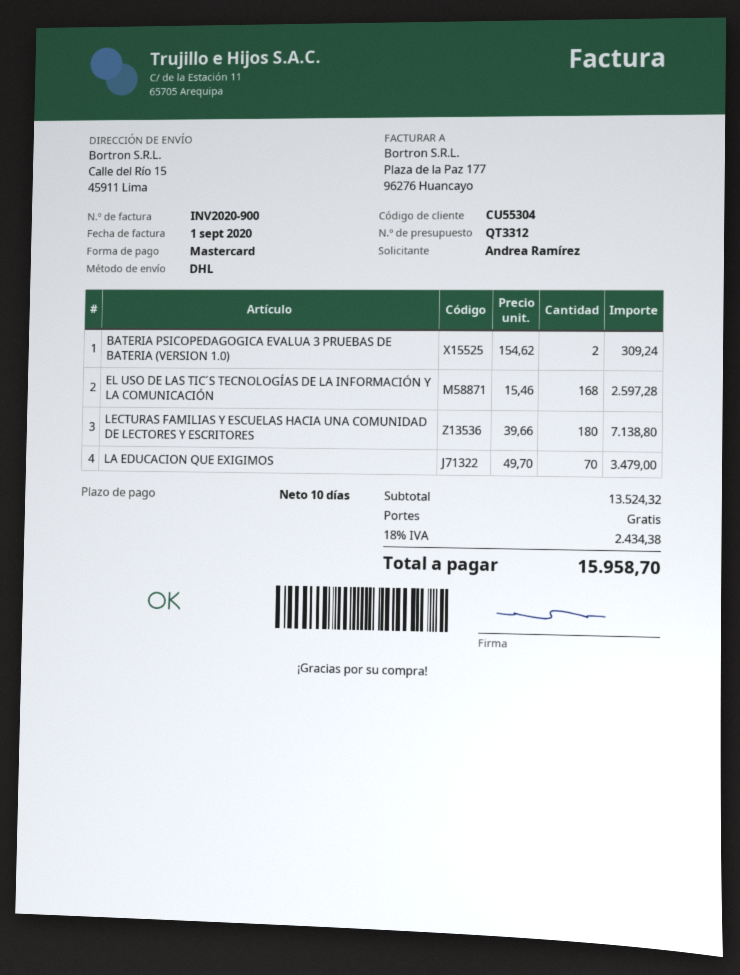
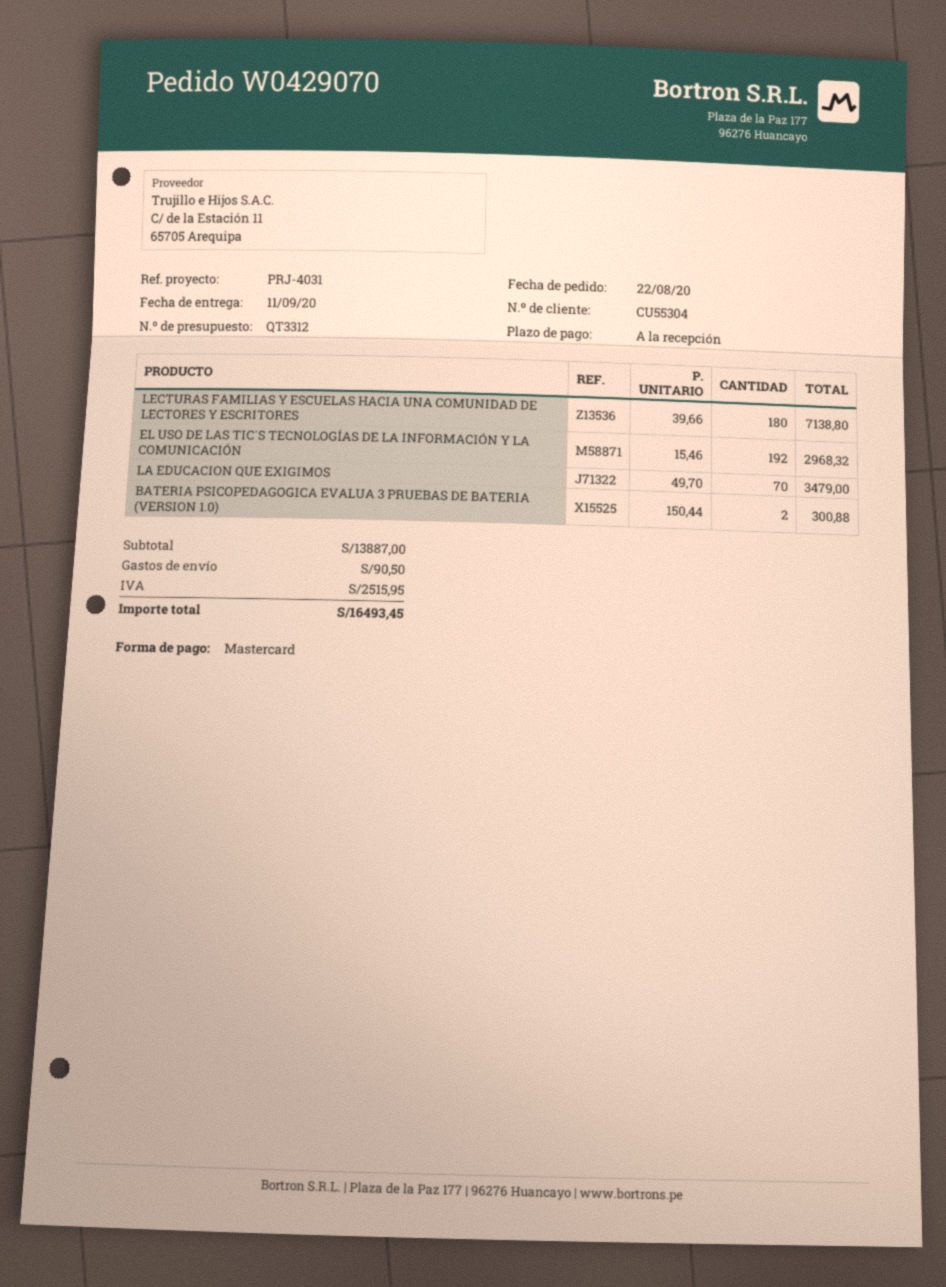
payment terms: 10 days -> on receipt
BATERIA PSICOPEDAGOGICA EVALUA 3 PRUEBAS DE BATERIA (VERSION 1.0): 2 x 154.62 = 309.24 -> 2 x 150.44 = 300.88
EL USO DE LAS TIC´S TECNOLOGÍAS DE LA INFORMACIÓN Y LA COMUNICACIÓN: 168 x 15.46 = 2597.28 -> 192 x 15.46 = 2968.32
subtotal: 13524.32 -> 13887.00
shipping: 0.00 -> 90.50
tax: 2434.38 -> 2515.95
total: 15958.70 -> 16493.45

